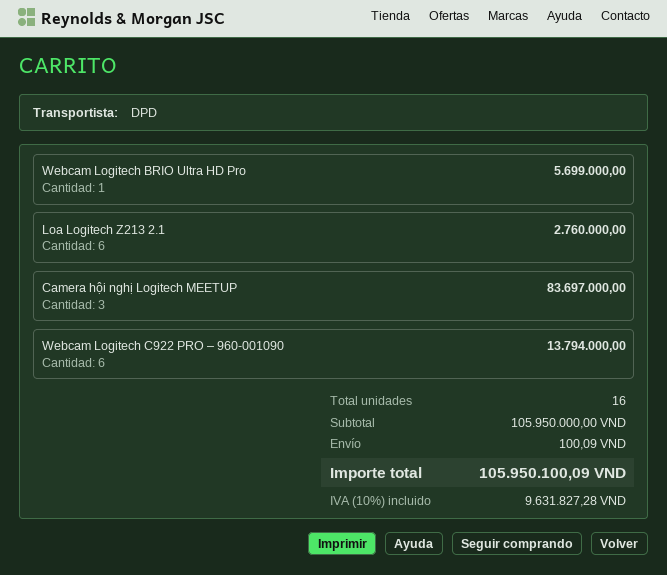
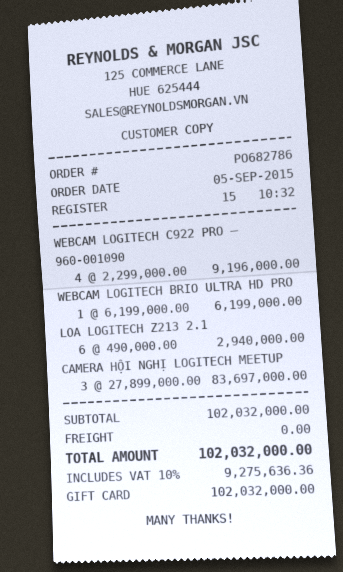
Webcam Logitech BRIO Ultra HD Pro: 1 for 5699000.00 -> 1 for 6199000.00
Loa Logitech Z213 2.1: 6 for 2760000.00 -> 6 for 2940000.00
Webcam Logitech C922 PRO – 960-001090: 6 for 13794000.00 -> 4 for 9196000.00
subtotal: 105950000.00 -> 102032000.00
shipping: 100.09 -> 0.00
tax: 10% = 9631827.28 -> 10% = 9275636.36
total: 105950100.09 -> 102032000.00

